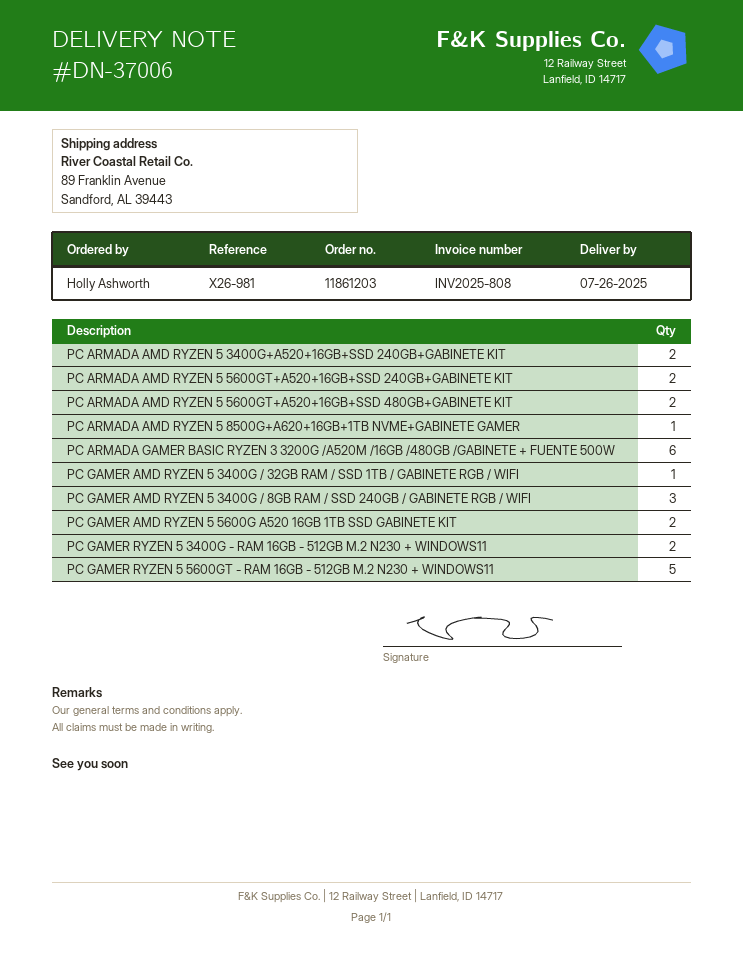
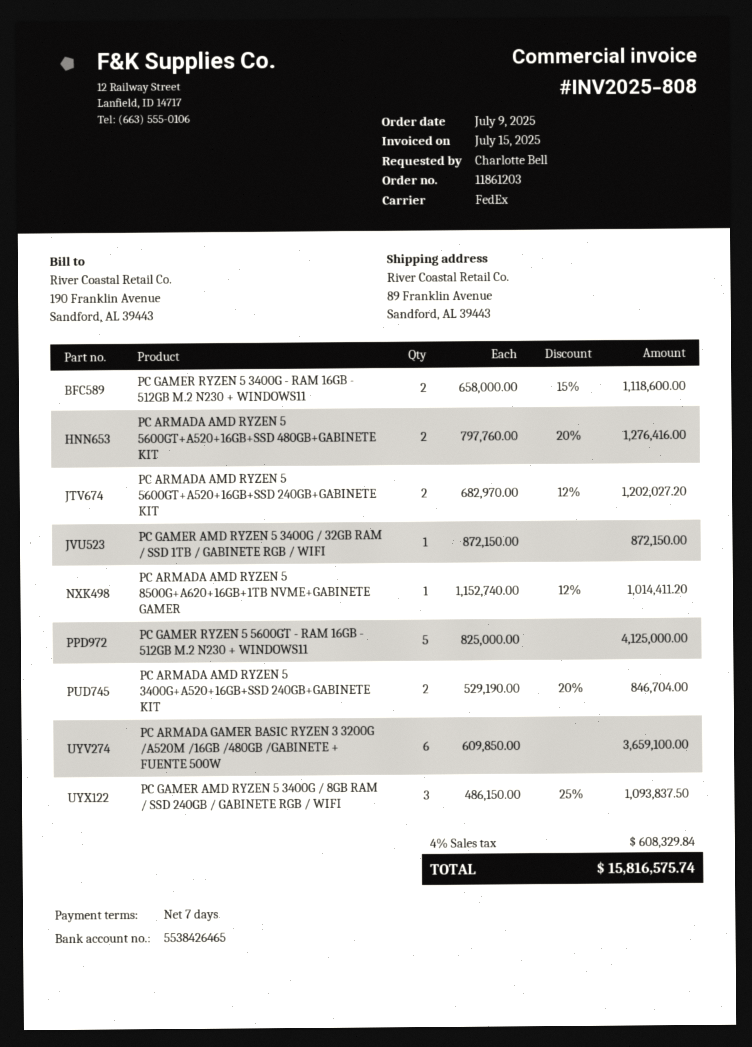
ordered by: Holly Ashworth -> Charlotte Bell
PC GAMER AMD RYZEN 5 5600G A520 16GB 1TB SSD GABINETE KIT: 2 -> none

